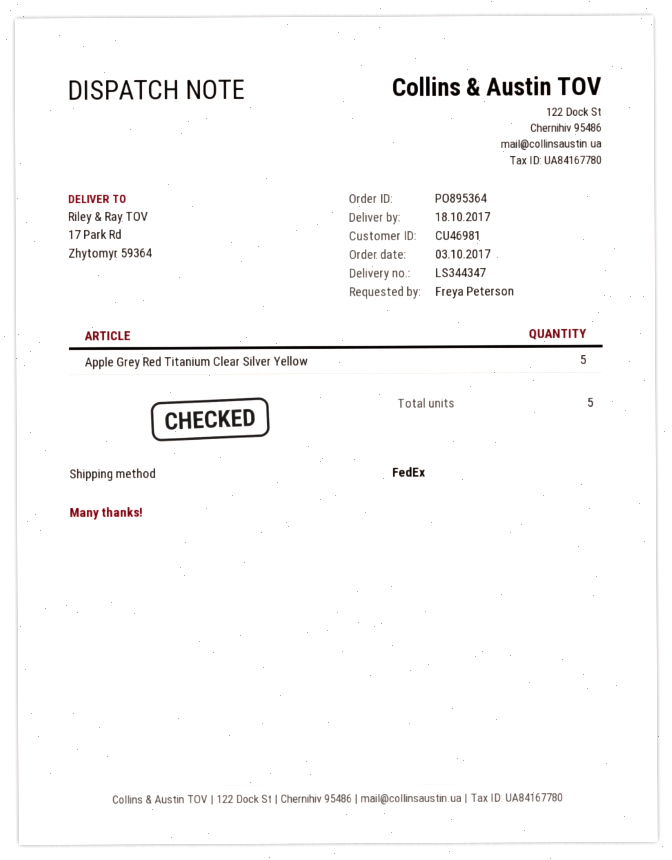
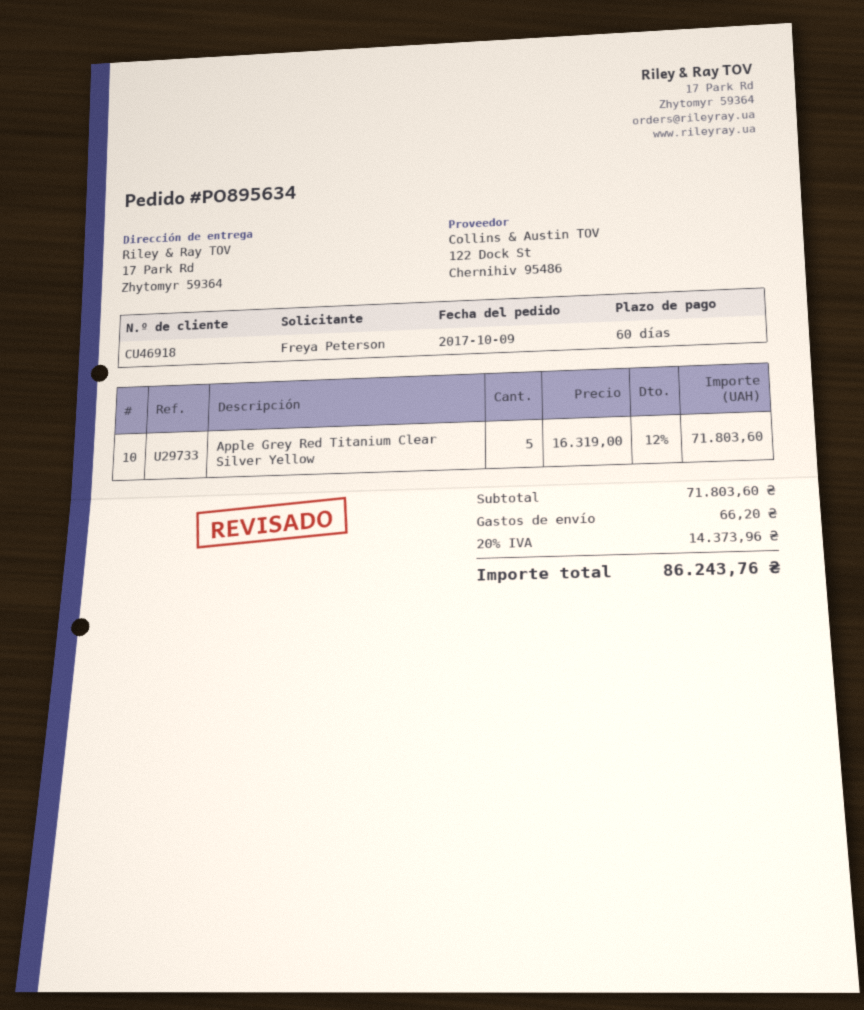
order number: PO895364 -> PO895634
order date: 2017-10-03 -> 2017-10-09
customer number: CU46981 -> CU46918

